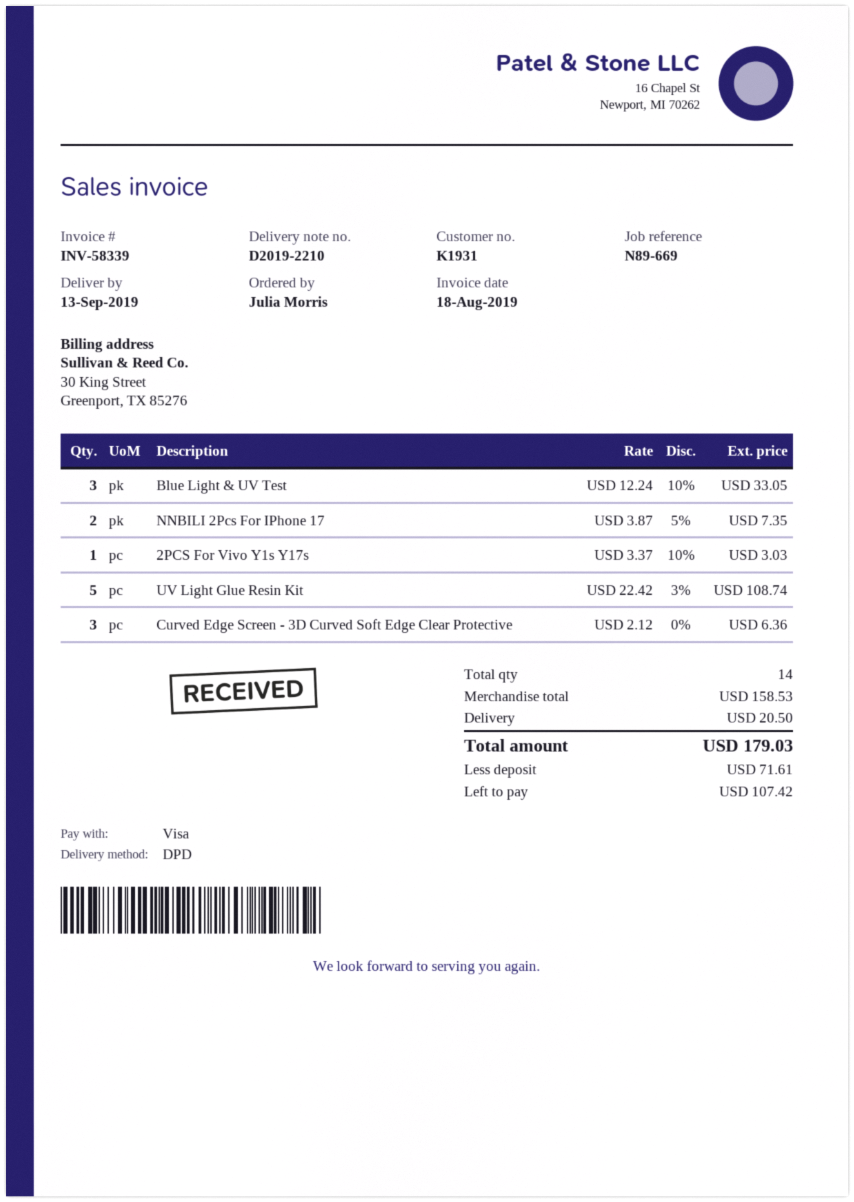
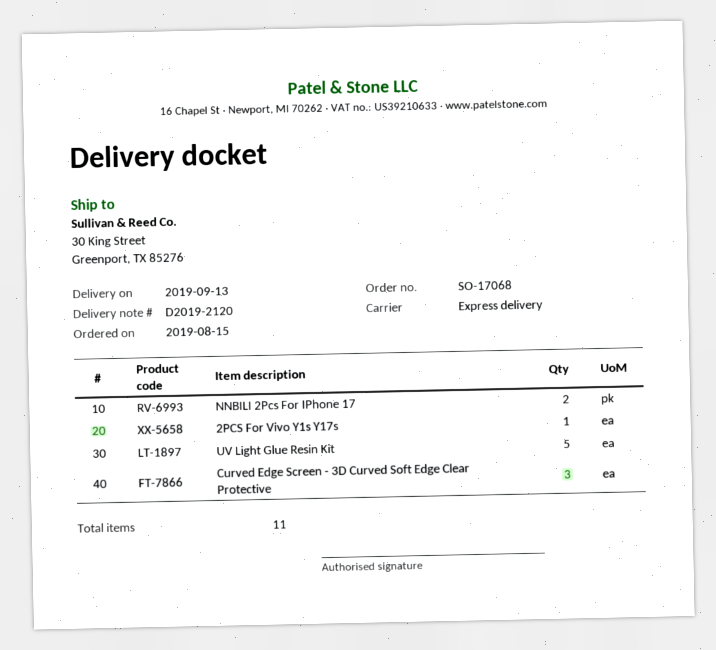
delivery note number: D2019-2210 -> D2019-2120
shipping method: DPD -> express
Blue Light & UV Test: 3 -> none
total quantity: 14 -> 11

